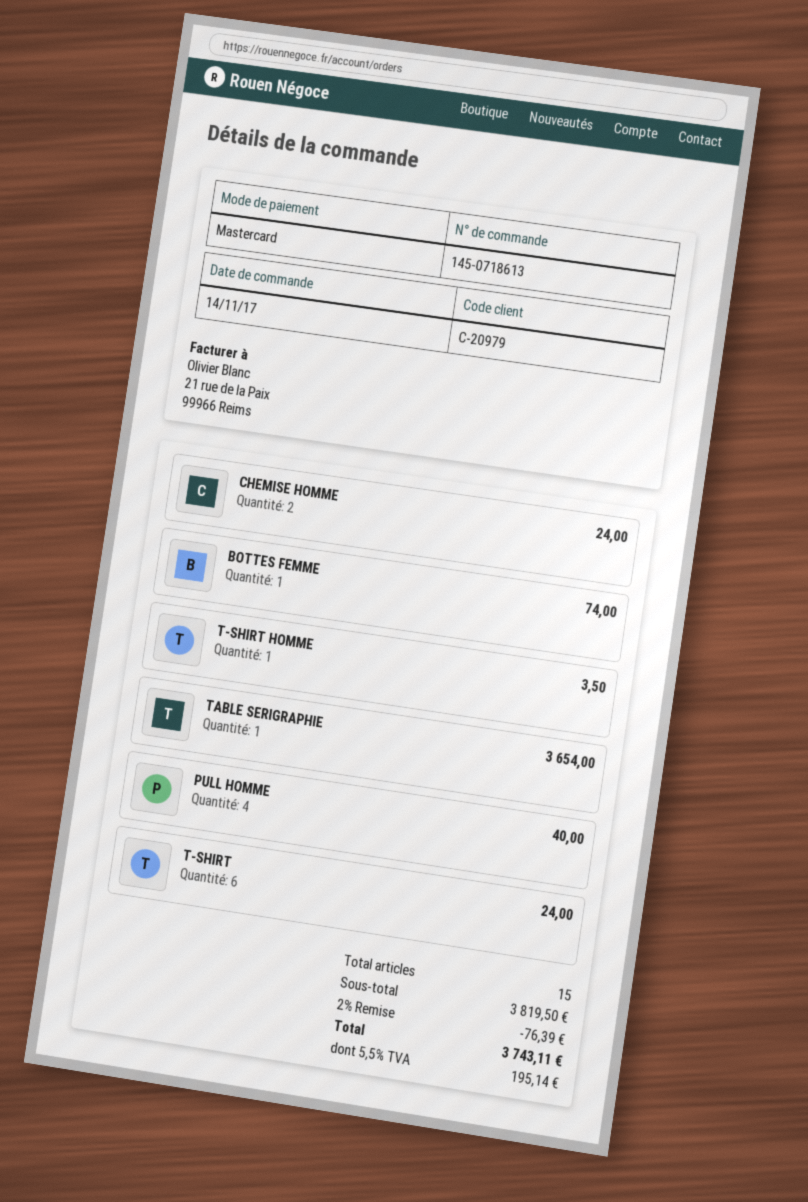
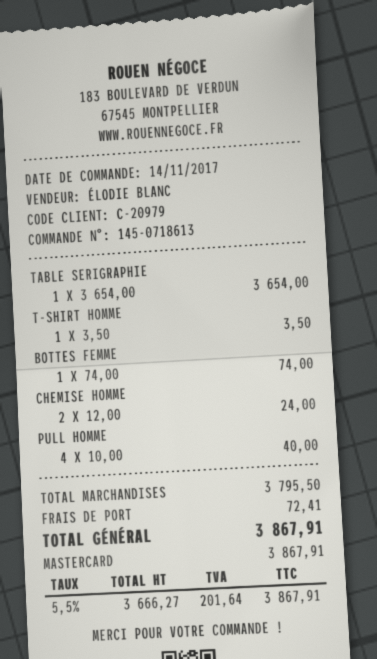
T-SHIRT: 6 for 24.00 -> none
subtotal: 3819.50 -> 3795.50
discount: 2% = 76.39 -> none
shipping: none -> 72.41
tax: 5.5% = 195.14 -> 5.5% = 201.64
total: 3743.11 -> 3867.91

